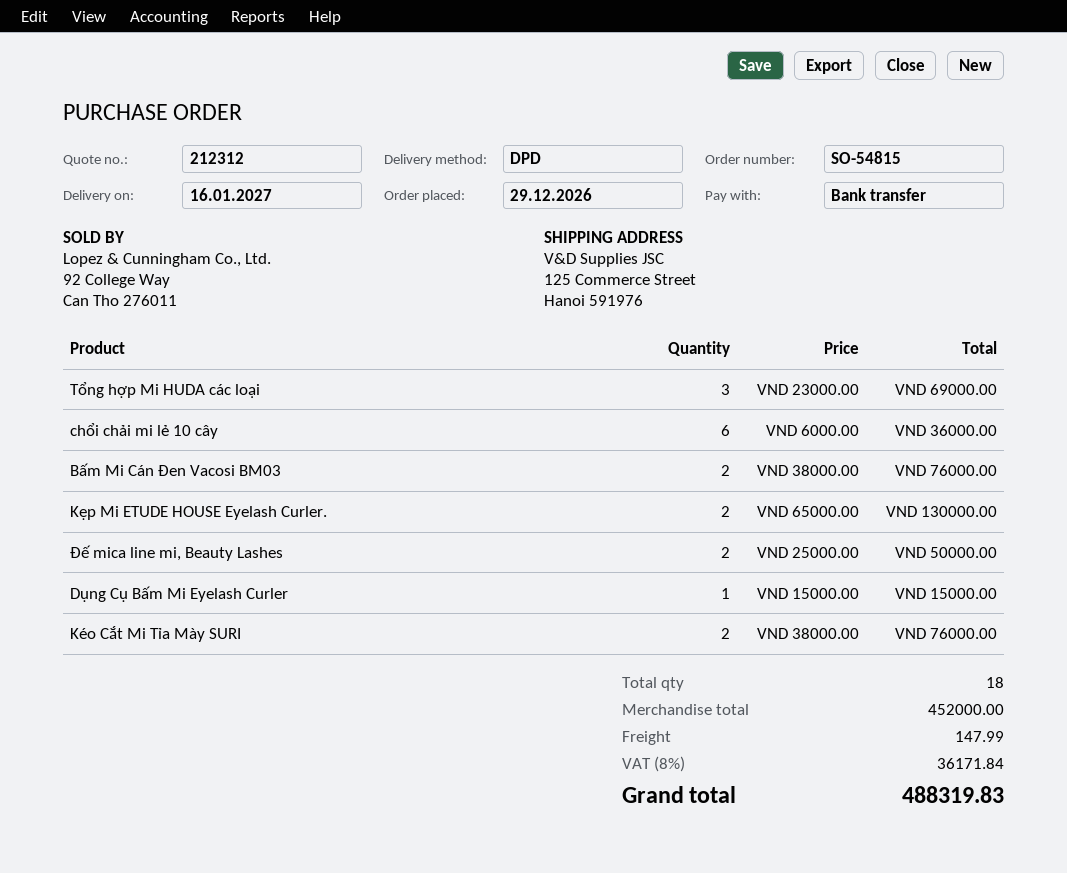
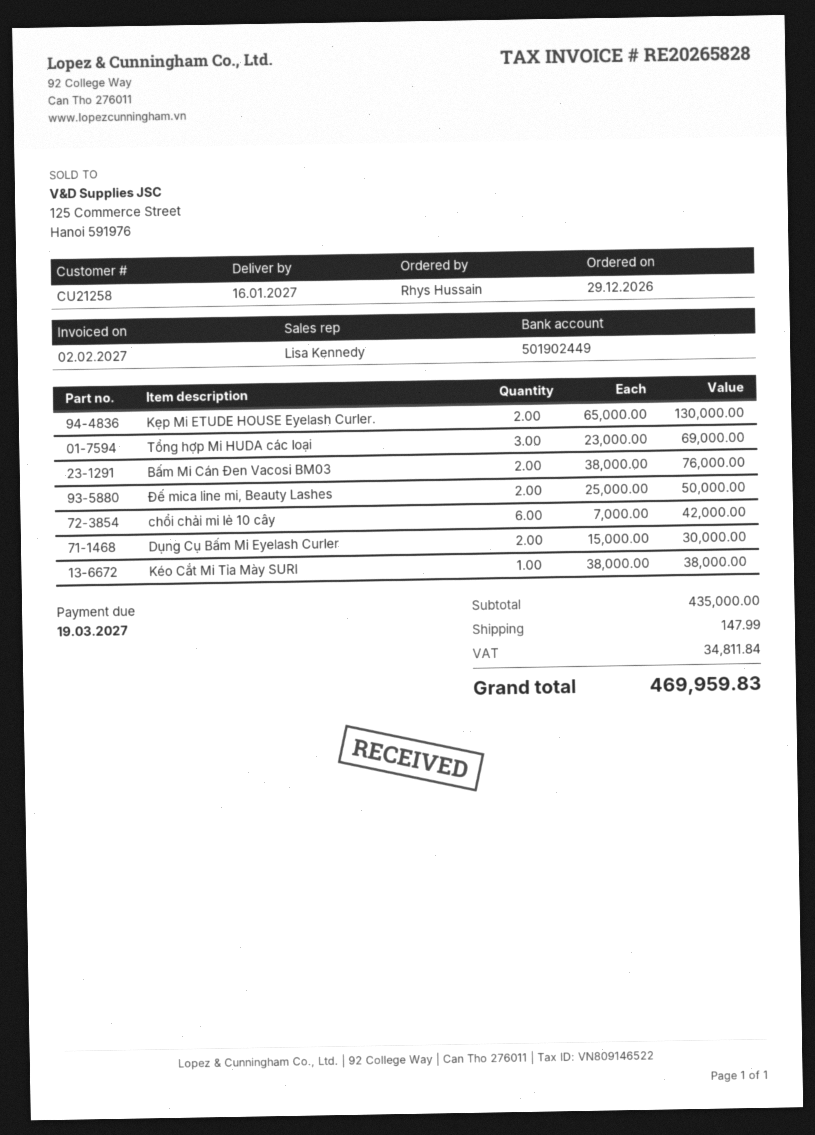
chổi chải mi lẻ 10 cây: 6 x 6000.00 = 36000.00 -> 6 x 7000.00 = 42000.00
Dụng Cụ Bấm Mi Eyelash Curler: 1 x 15000.00 = 15000.00 -> 2 x 15000.00 = 30000.00
Kéo Cắt Mi Tỉa Mày SURI: 2 x 38000.00 = 76000.00 -> 1 x 38000.00 = 38000.00
subtotal: 452000.00 -> 435000.00
tax: 36171.84 -> 34811.84
total: 488319.83 -> 469959.83

